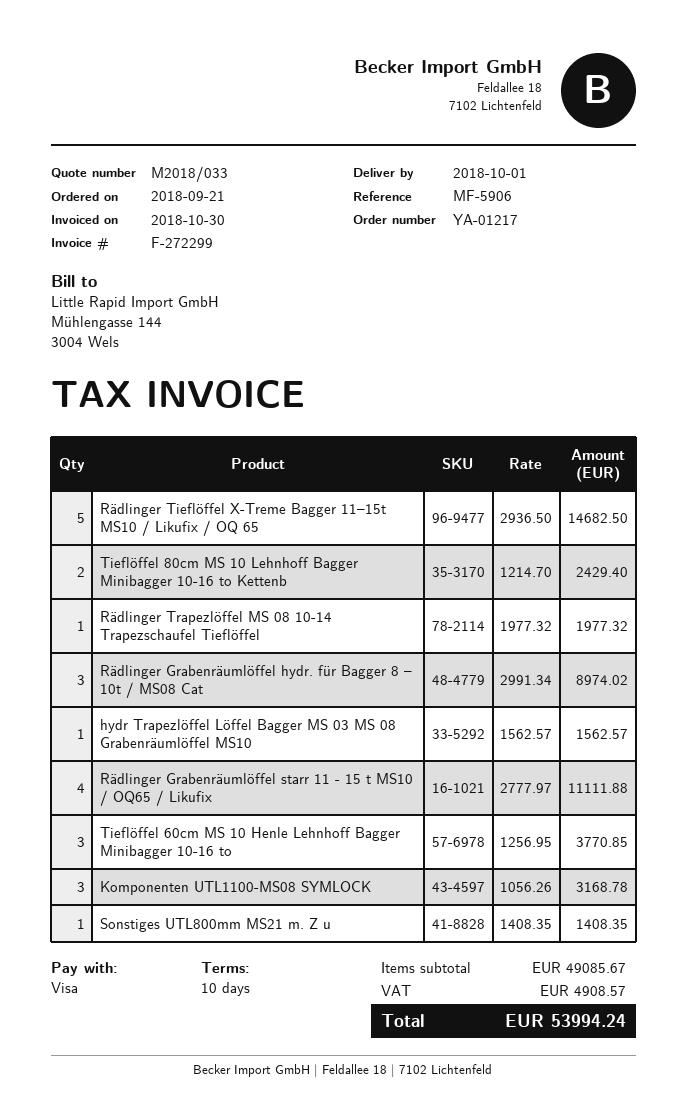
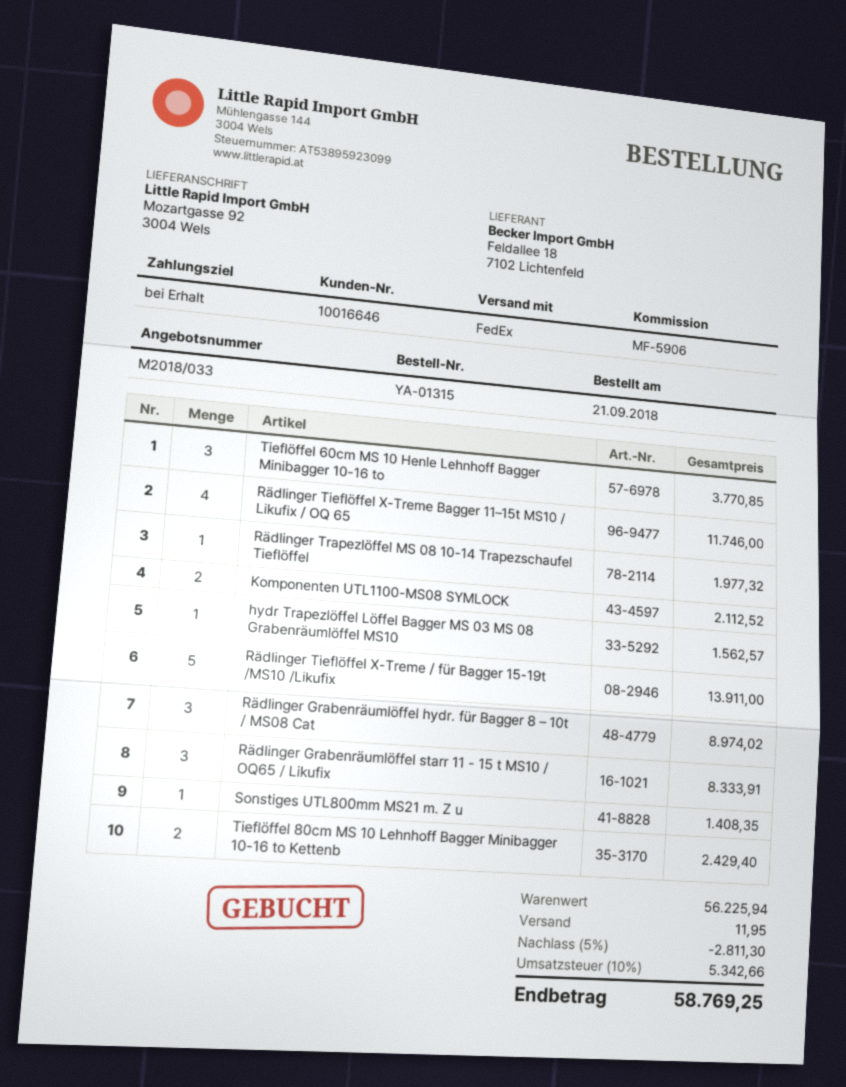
order number: YA-01217 -> YA-01315
payment terms: 10 days -> on receipt
Rädlinger Tieflöffel X-Treme Bagger 11–15t MS10 / Likufix / OQ 65: 5 for 14682.50 -> 4 for 11746.00
Rädlinger Grabenräumlöffel starr 11 - 15 t MS10 / OQ65 / Likufix: 4 for 11111.88 -> 3 for 8333.91
Komponenten UTL1100-MS08 SYMLOCK: 3 for 3168.78 -> 2 for 2112.52
Rädlinger Tieflöffel X-Treme / für Bagger 15-19t /MS10 /Likufix: none -> 5 for 13911.00
subtotal: 49085.67 -> 56225.94
discount: none -> 5% = 2811.30
shipping: none -> 11.95
tax: 4908.57 -> 5342.66
total: 53994.24 -> 58769.25

